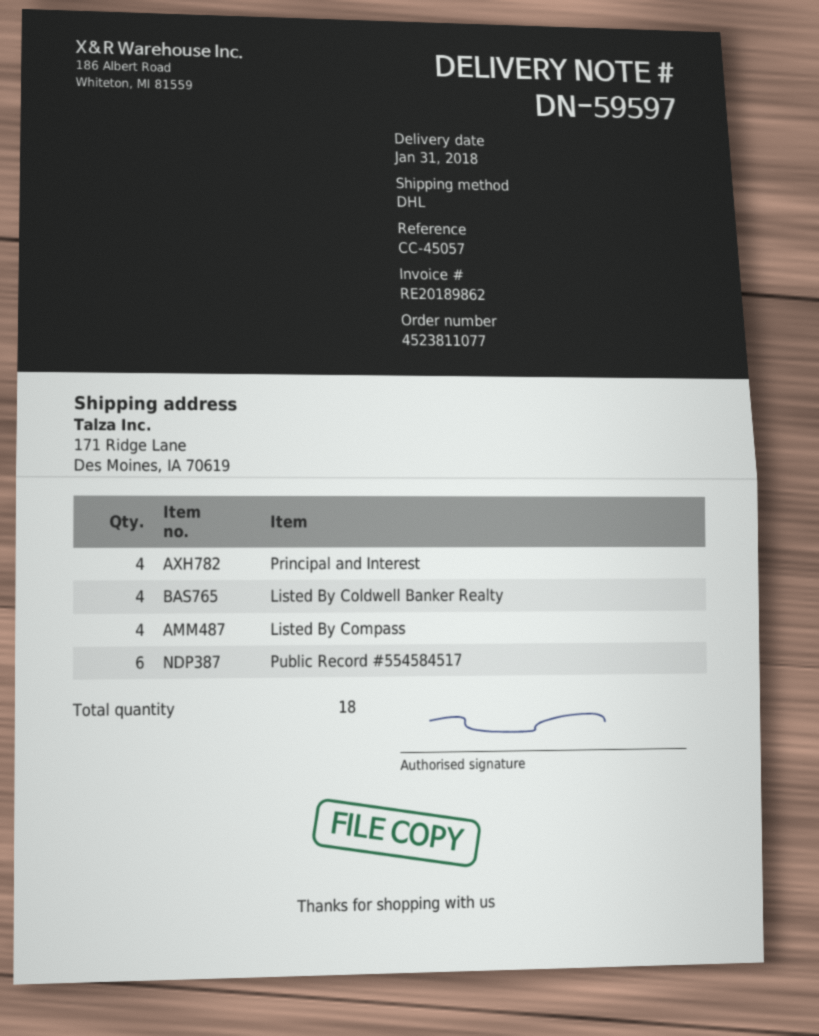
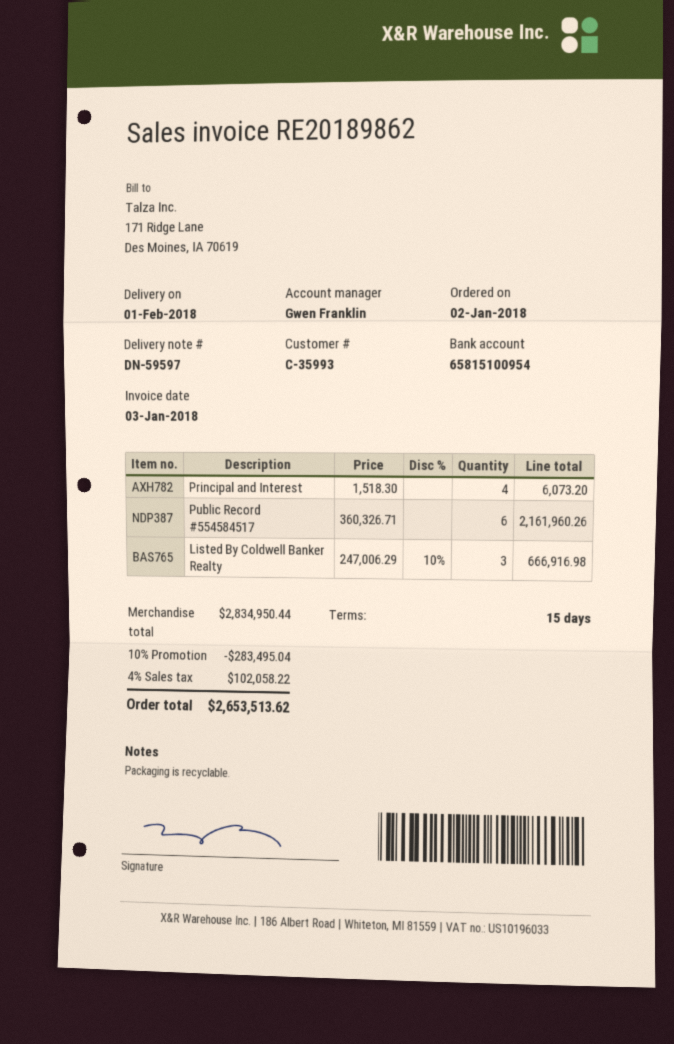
delivery date: 2018-01-31 -> 2018-02-01
Listed By Coldwell Banker Realty: 4 -> 3
Listed By Compass: 4 -> none

